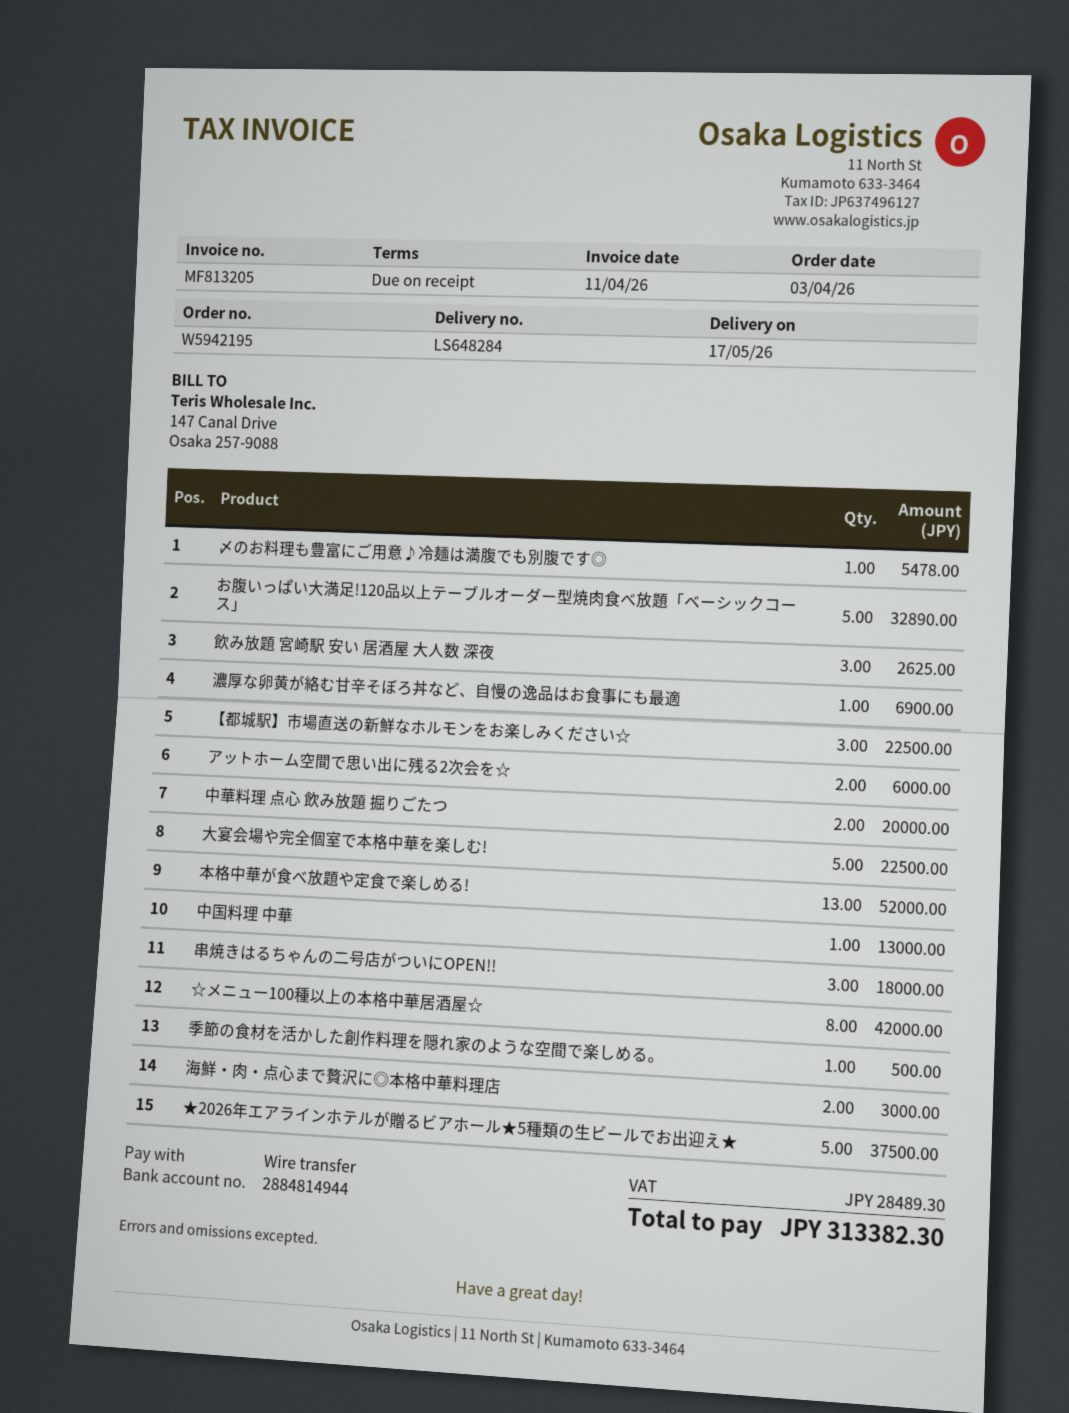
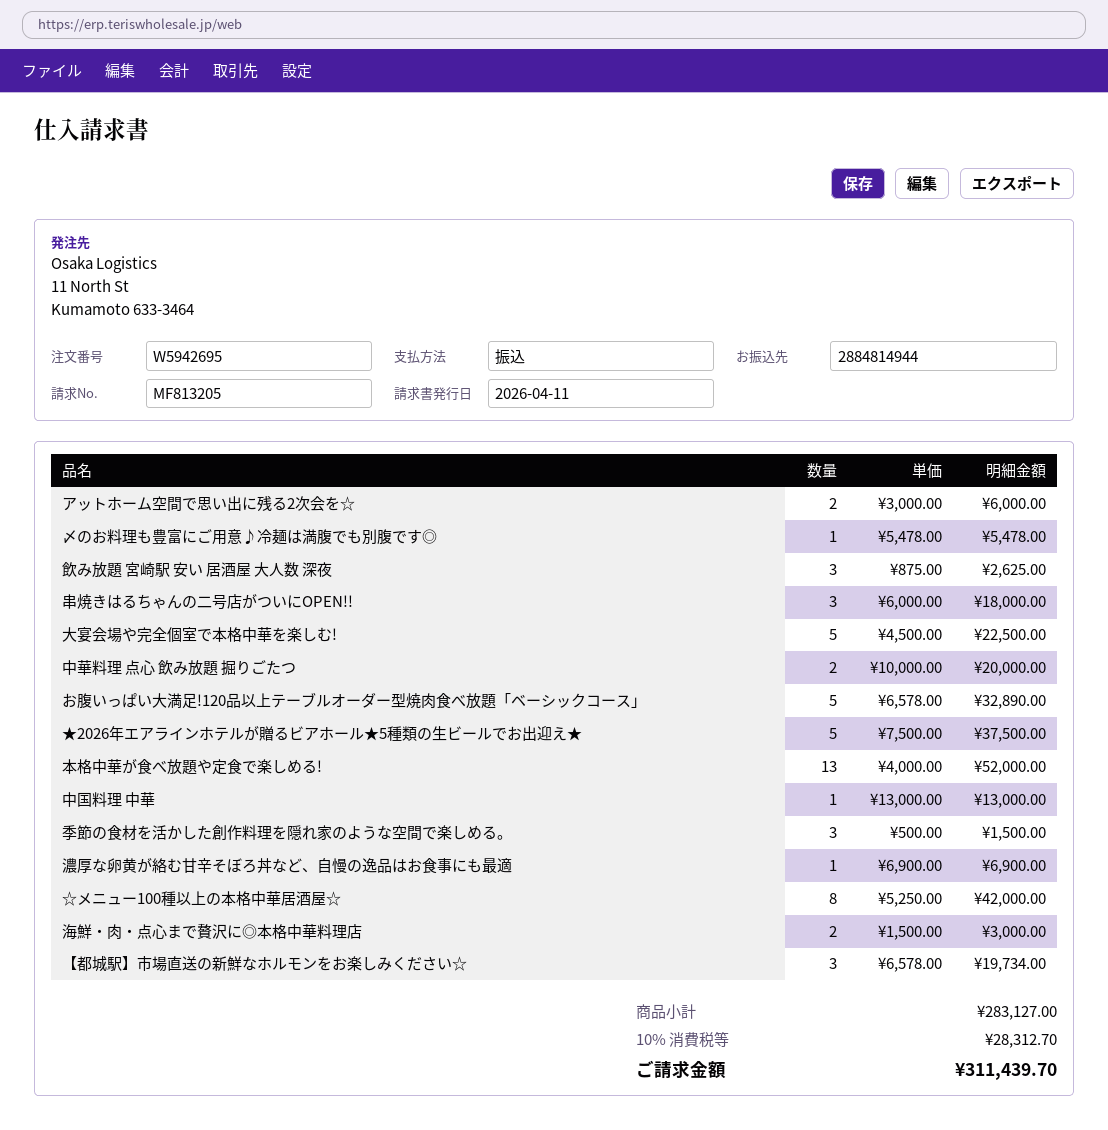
order number: W5942195 -> W5942695
【都城駅】市場直送の新鮮なホルモンをお楽しみください☆: 3 for 22500.00 -> 3 for 19734.00
季節の食材を活かした創作料理を隠れ家のような空間で楽しめる。: 1 for 500.00 -> 3 for 1500.00
tax: 28489.30 -> 28312.70
total: 313382.30 -> 311439.70

